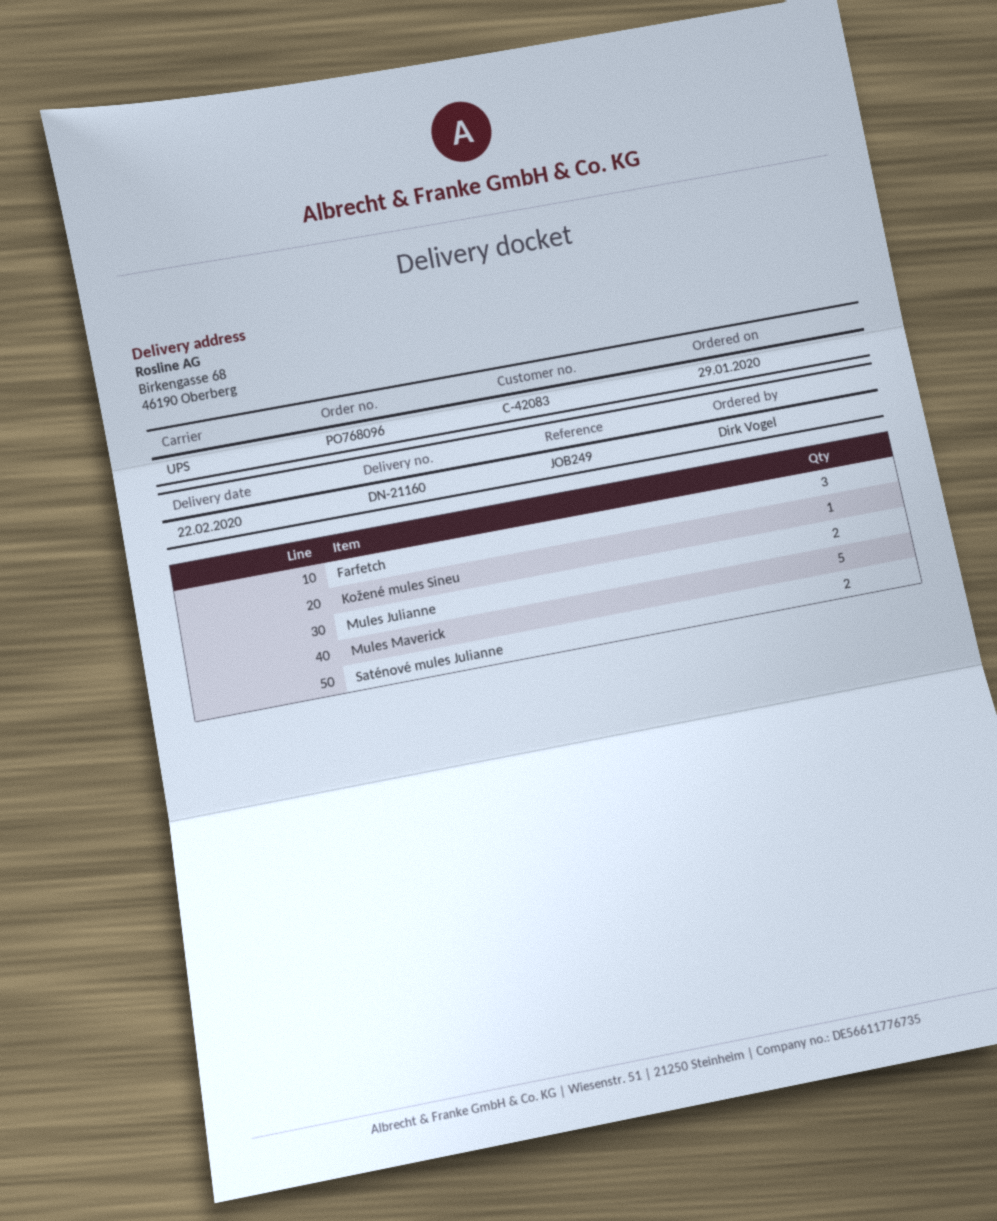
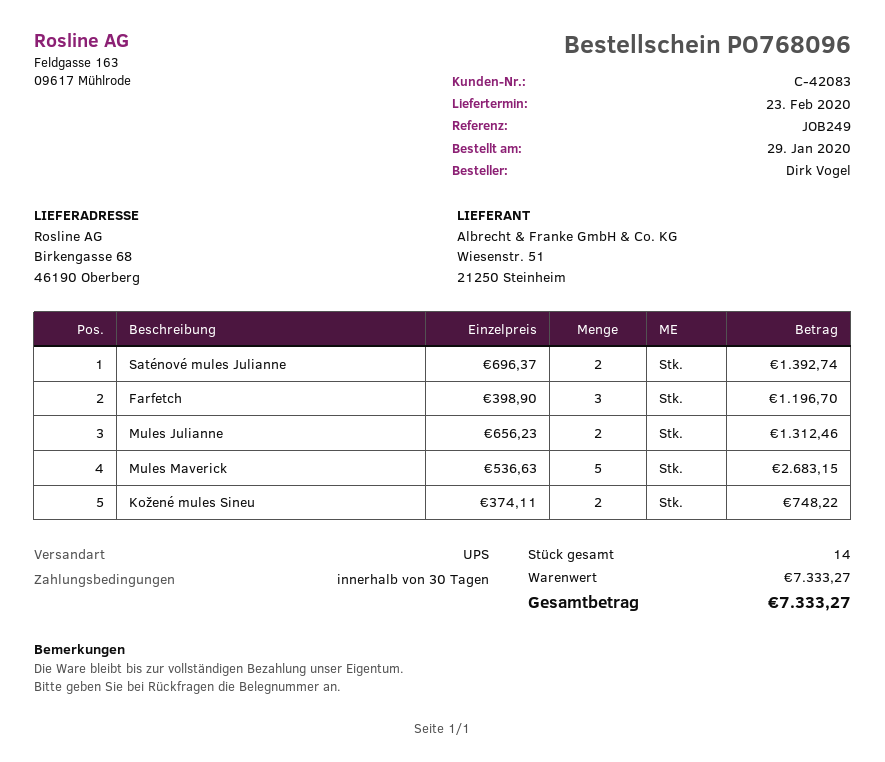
delivery date: 2020-02-22 -> 2020-02-23
Kožené mules Sineu: 1 -> 2

